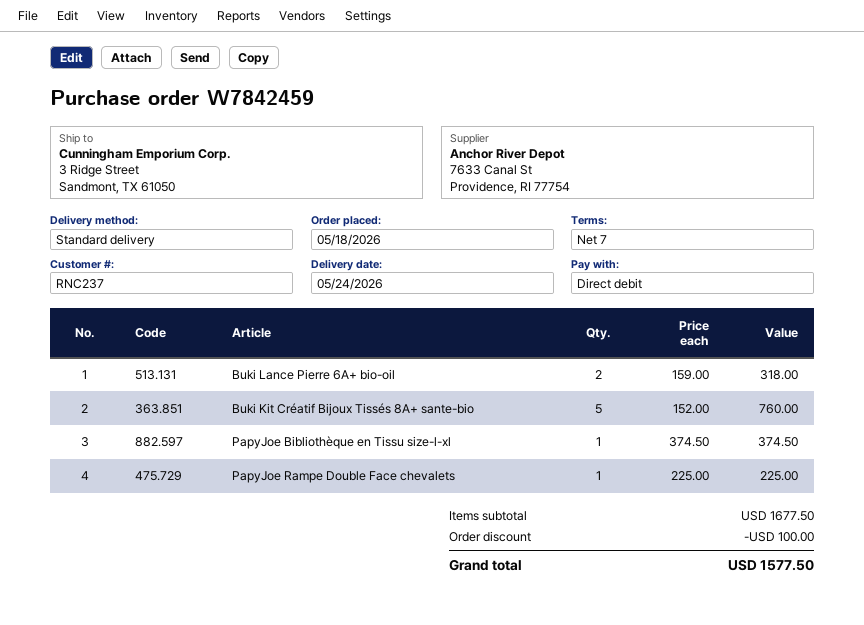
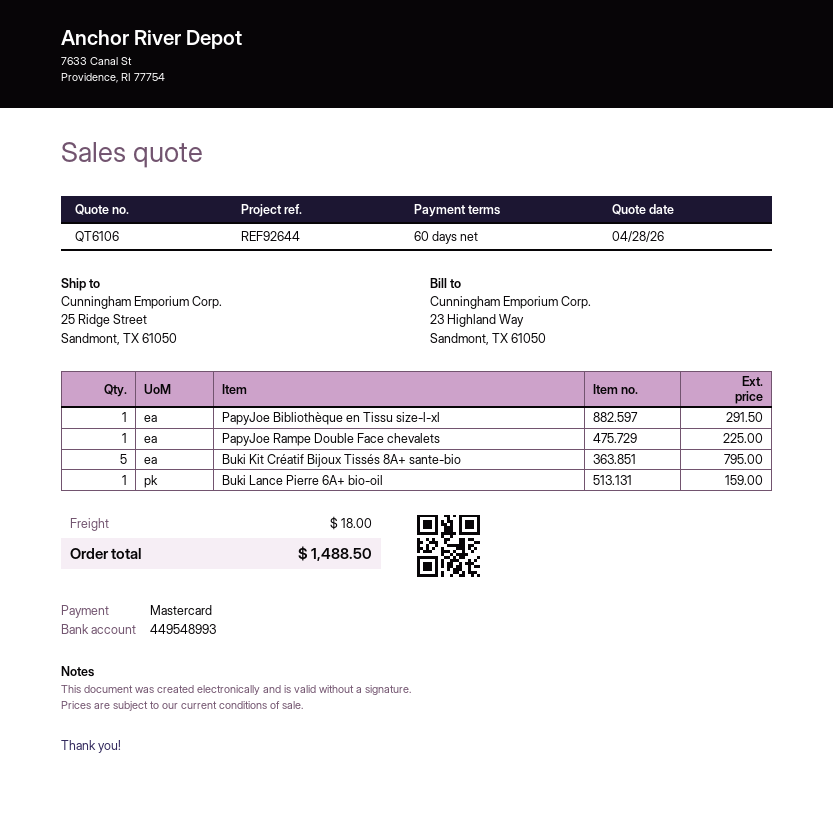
payment terms: 7 days -> 60 days
payment method: direct debit -> Mastercard
ship to: 3 Ridge Street, Sandmont, TX 61050 -> 25 Ridge Street, Sandmont, TX 61050
Buki Lance Pierre 6A+ bio-oil: 2 for 318.00 -> 1 for 159.00
Buki Kit Créatif Bijoux Tissés 8A+ sante-bio: 5 for 760.00 -> 5 for 795.00
PapyJoe Bibliothèque en Tissu size-l-xl: 1 for 374.50 -> 1 for 291.50
discount: 100.00 -> none
shipping: none -> 18.00
total: 1577.50 -> 1488.50

